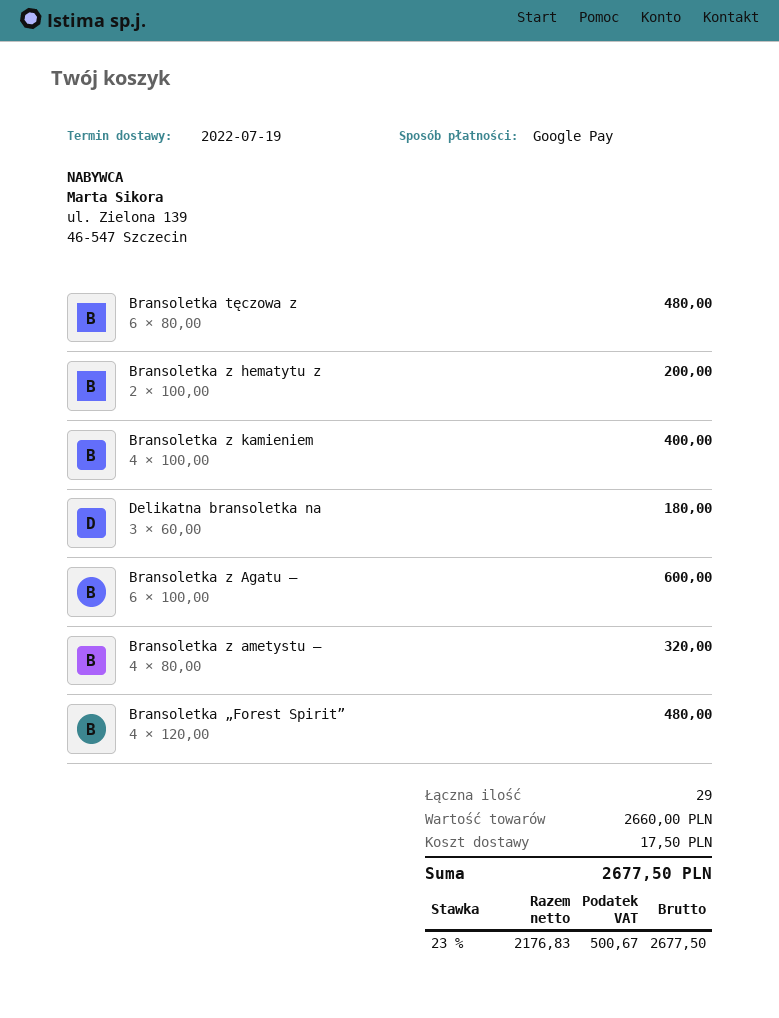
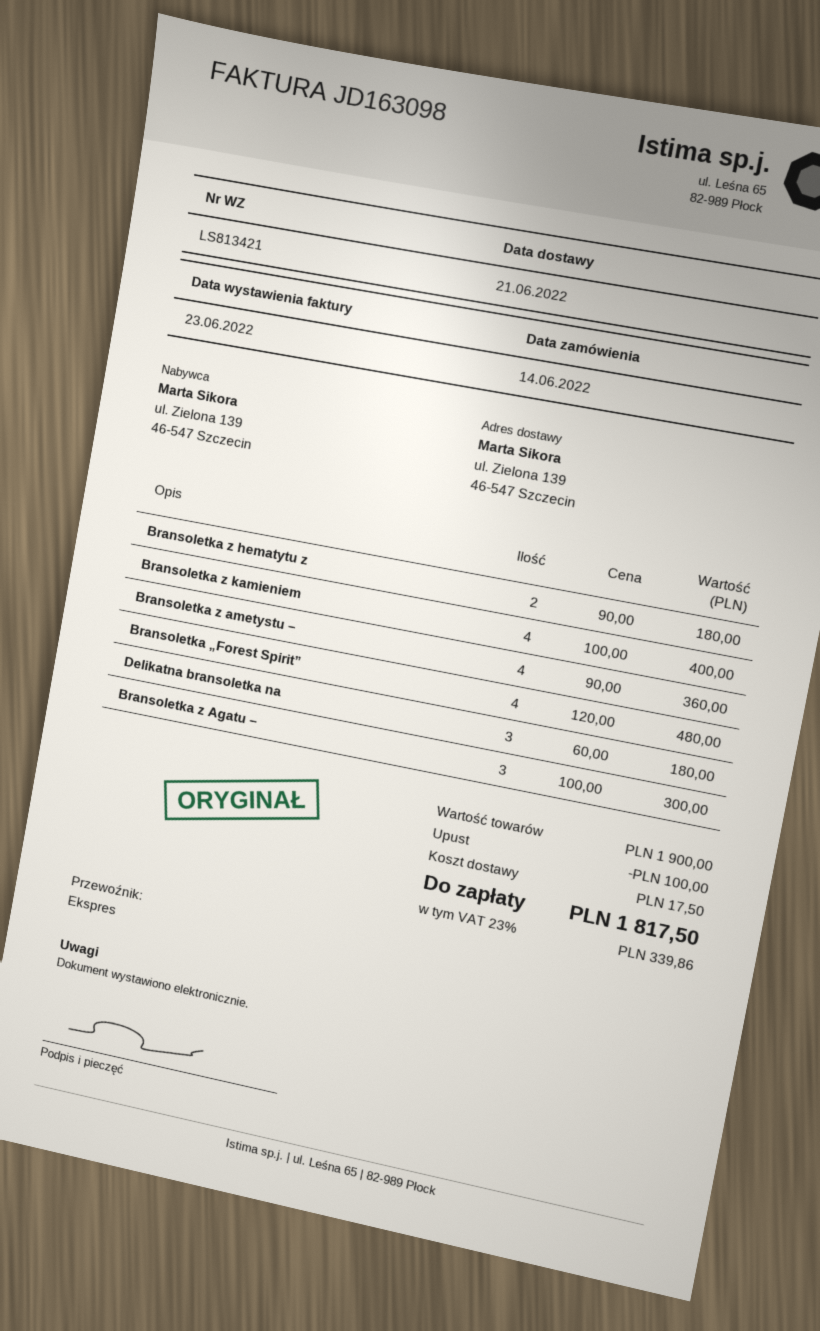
delivery date: 2022-07-19 -> 2022-06-21
Bransoletka tęczowa z: 6 x 80.00 = 480.00 -> none
Bransoletka z hematytu z: 2 x 100.00 = 200.00 -> 2 x 90.00 = 180.00
Bransoletka z Agatu –: 6 x 100.00 = 600.00 -> 3 x 100.00 = 300.00
Bransoletka z ametystu –: 4 x 80.00 = 320.00 -> 4 x 90.00 = 360.00
subtotal: 2660.00 -> 1900.00
discount: none -> 100.00
tax: 23% = 500.67 -> 23% = 339.86
total: 2677.50 -> 1817.50

